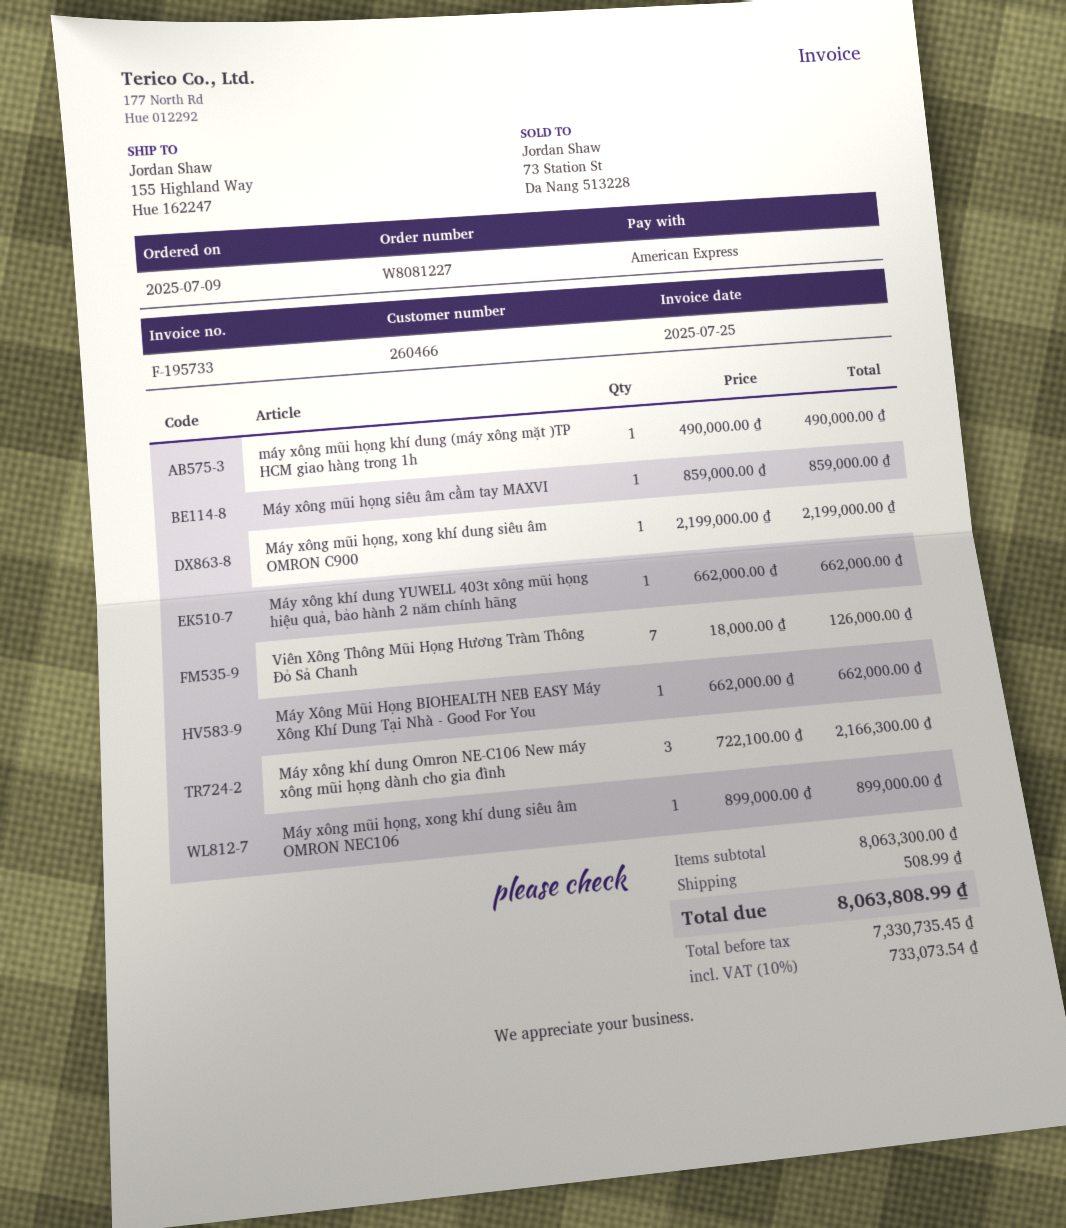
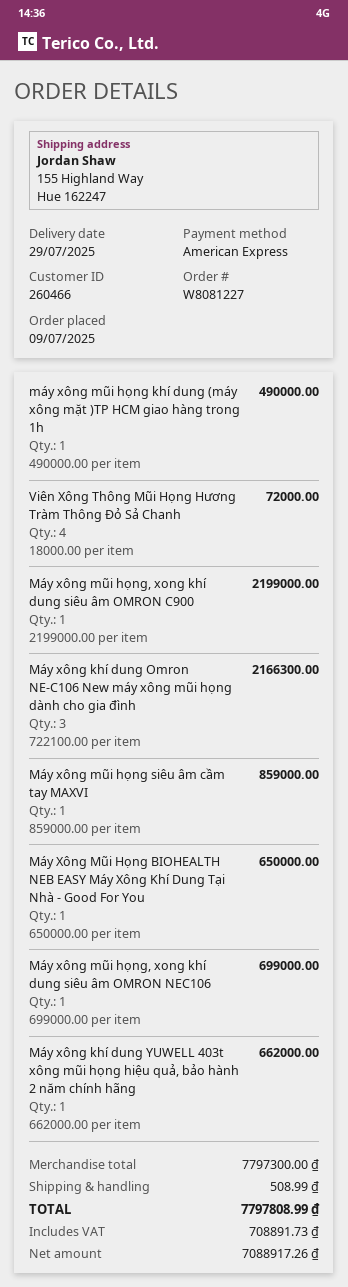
Viên Xông Thông Mũi Họng Hương Tràm Thông Đỏ Sả Chanh: 7 x 18000.00 = 126000.00 -> 4 x 18000.00 = 72000.00
Máy Xông Mũi Họng BIOHEALTH NEB EASY Máy Xông Khí Dung Tại Nhà - Good For You: 1 x 662000.00 = 662000.00 -> 1 x 650000.00 = 650000.00
Máy xông mũi họng, xong khí dung siêu âm OMRON NEC106: 1 x 899000.00 = 899000.00 -> 1 x 699000.00 = 699000.00
subtotal: 8063300.00 -> 7797300.00
net: 7330735.45 -> 7088917.26
tax: 733073.54 -> 708891.73
total: 8063808.99 -> 7797808.99

